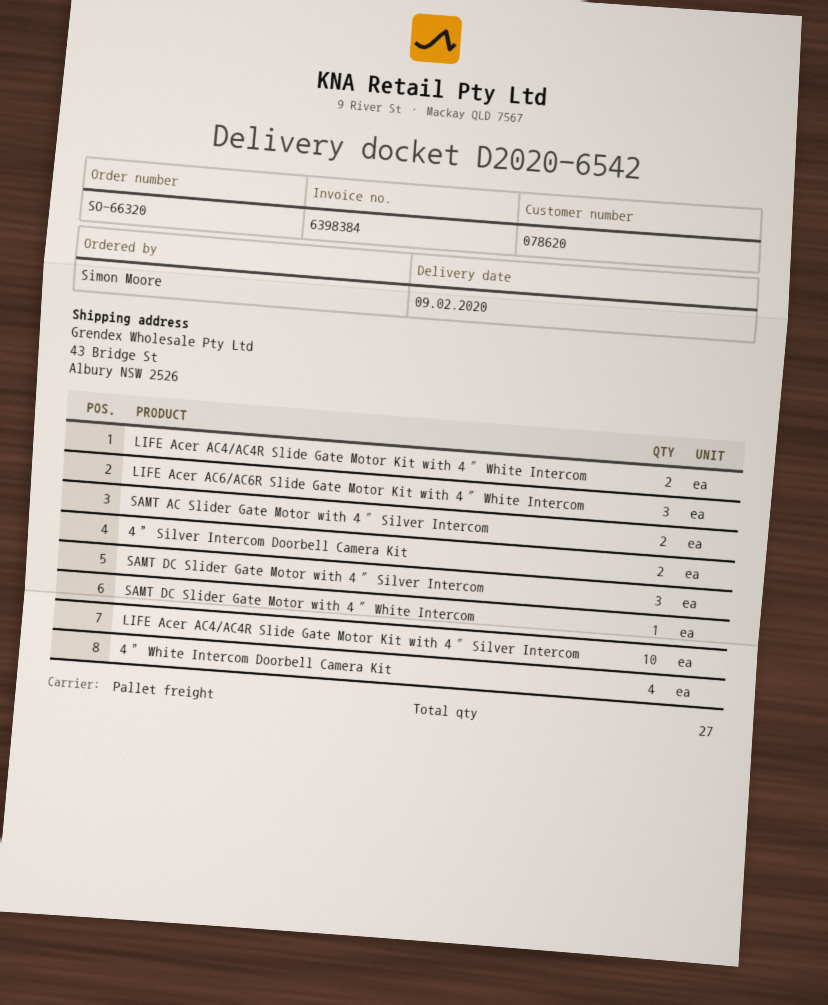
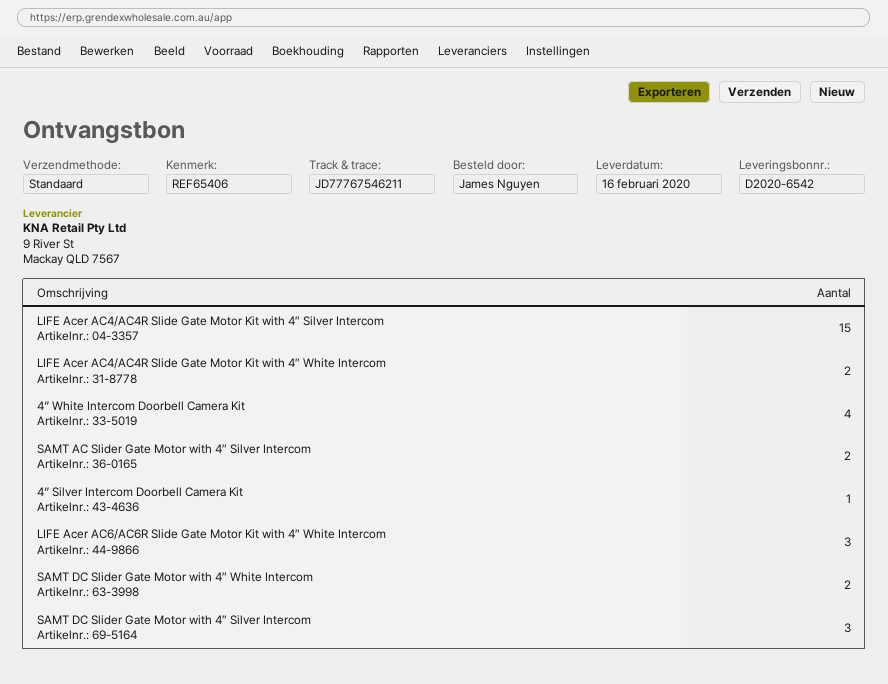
delivery date: 2020-02-09 -> 2020-02-16
ordered by: Simon Moore -> James Nguyen
shipping method: pallet freight -> standard
4” Silver Intercom Doorbell Camera Kit: 2 -> 1
SAMT DC Slider Gate Motor with 4″ White Intercom: 1 -> 2
LIFE Acer AC4/AC4R Slide Gate Motor Kit with 4″ Silver Intercom: 10 -> 15

